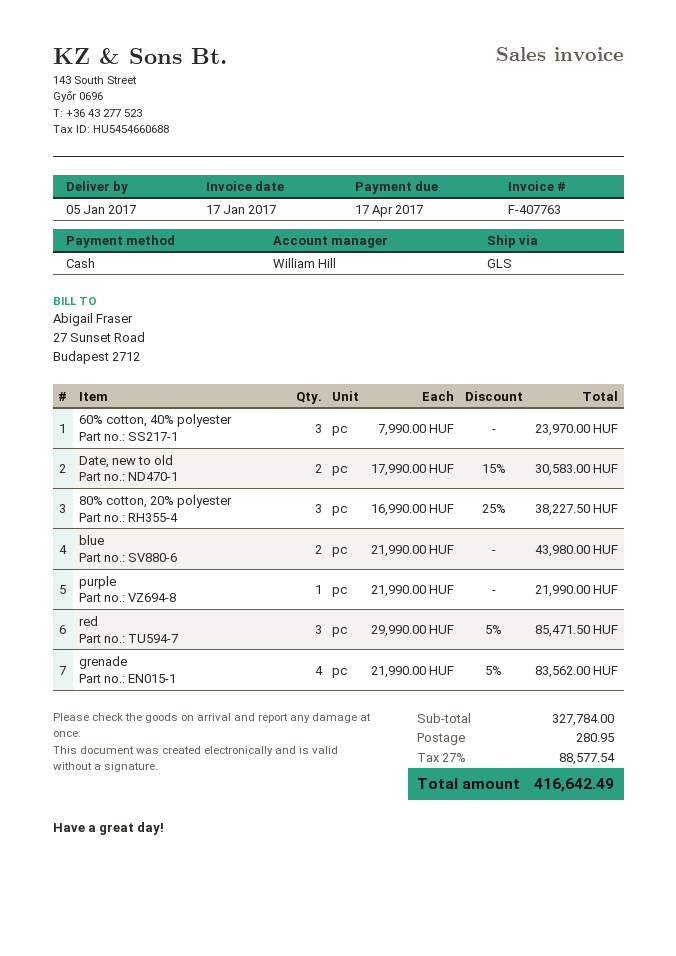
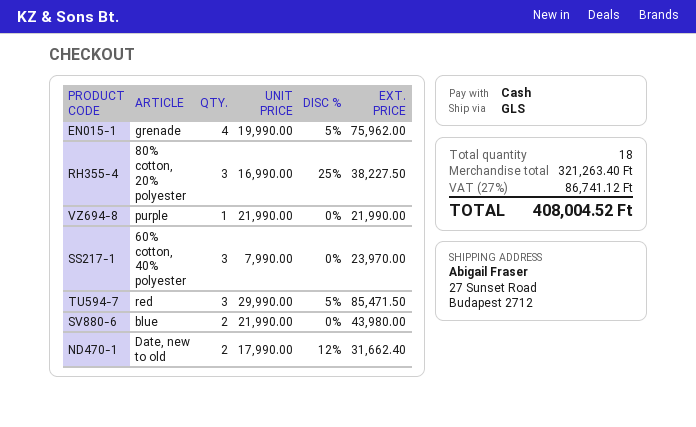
Date, new to old: 2 x 17990.00 - 15% = 30583.00 -> 2 x 17990.00 - 12% = 31662.40
grenade: 4 x 21990.00 - 5% = 83562.00 -> 4 x 19990.00 - 5% = 75962.00
subtotal: 327784.00 -> 321263.40
shipping: 280.95 -> none
tax: 27% = 88577.54 -> 27% = 86741.12
total: 416642.49 -> 408004.52

